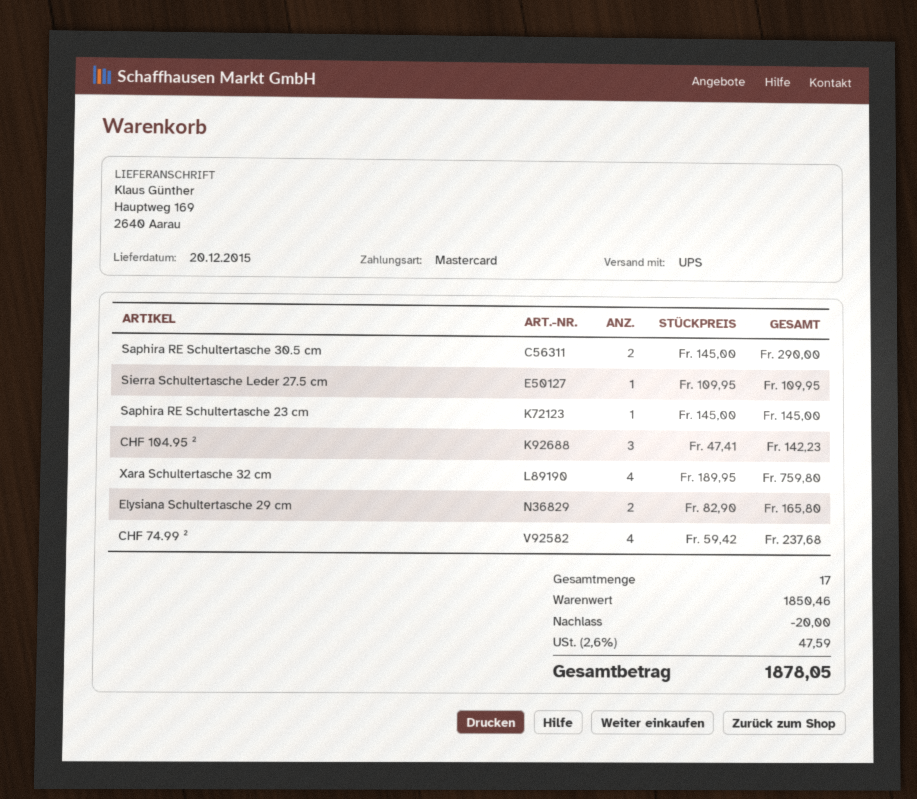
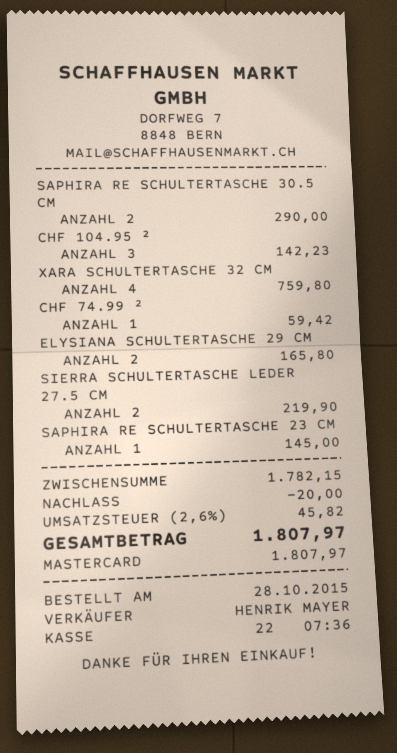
Sierra Schultertasche Leder 27.5 cm: 1 for 109.95 -> 2 for 219.90
CHF 74.99 ²: 4 for 237.68 -> 1 for 59.42
subtotal: 1850.46 -> 1782.15
tax: 2.6% = 47.59 -> 2.6% = 45.82
total: 1878.05 -> 1807.97

